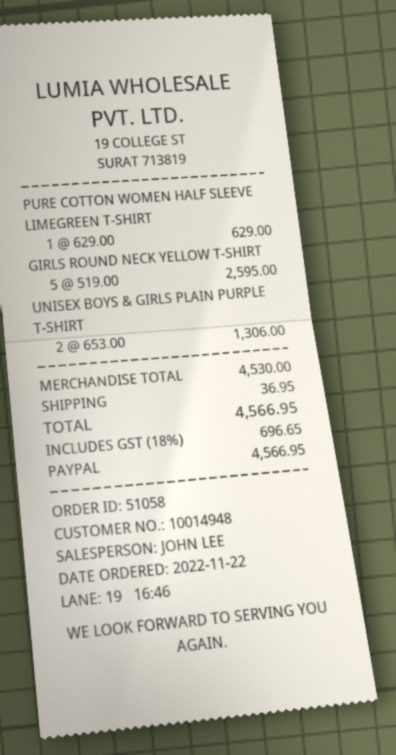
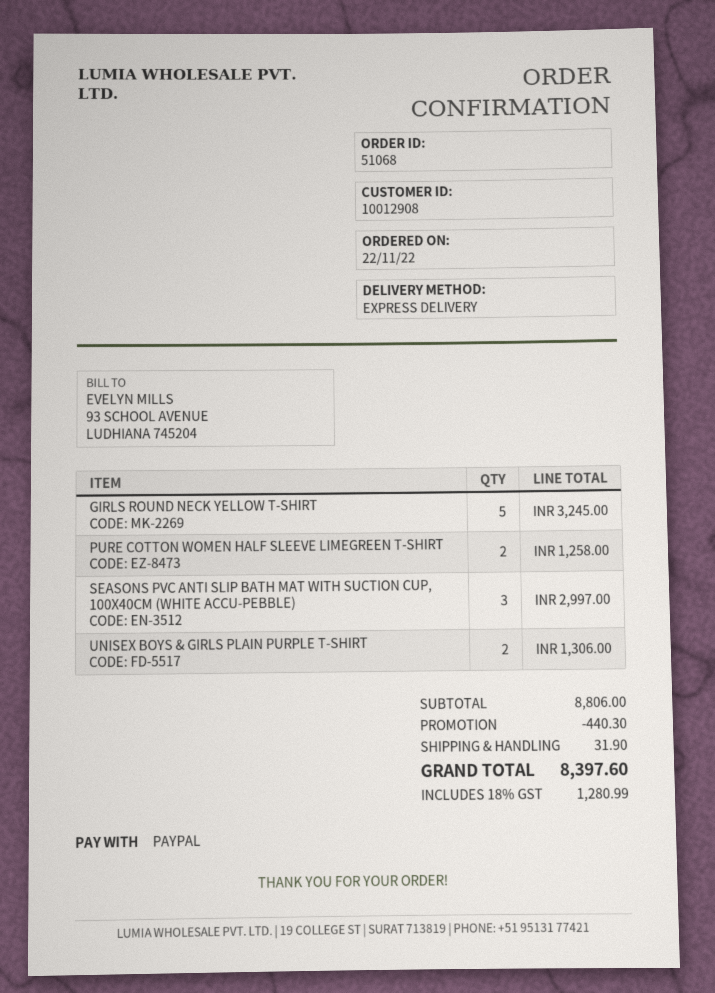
order number: 51058 -> 51068
customer number: 10014948 -> 10012908
PURE COTTON WOMEN HALF SLEEVE LIMEGREEN T-SHIRT: 1 for 629.00 -> 2 for 1258.00
GIRLS ROUND NECK YELLOW T-SHIRT: 5 for 2595.00 -> 5 for 3245.00
SEASONS PVC ANTI SLIP BATH MAT WITH SUCTION CUP, 100X40CM (WHITE ACCU-PEBBLE): none -> 3 for 2997.00
subtotal: 4530.00 -> 8806.00
discount: none -> 440.30
shipping: 36.95 -> 31.90
tax: 18% = 696.65 -> 18% = 1280.99
total: 4566.95 -> 8397.60

